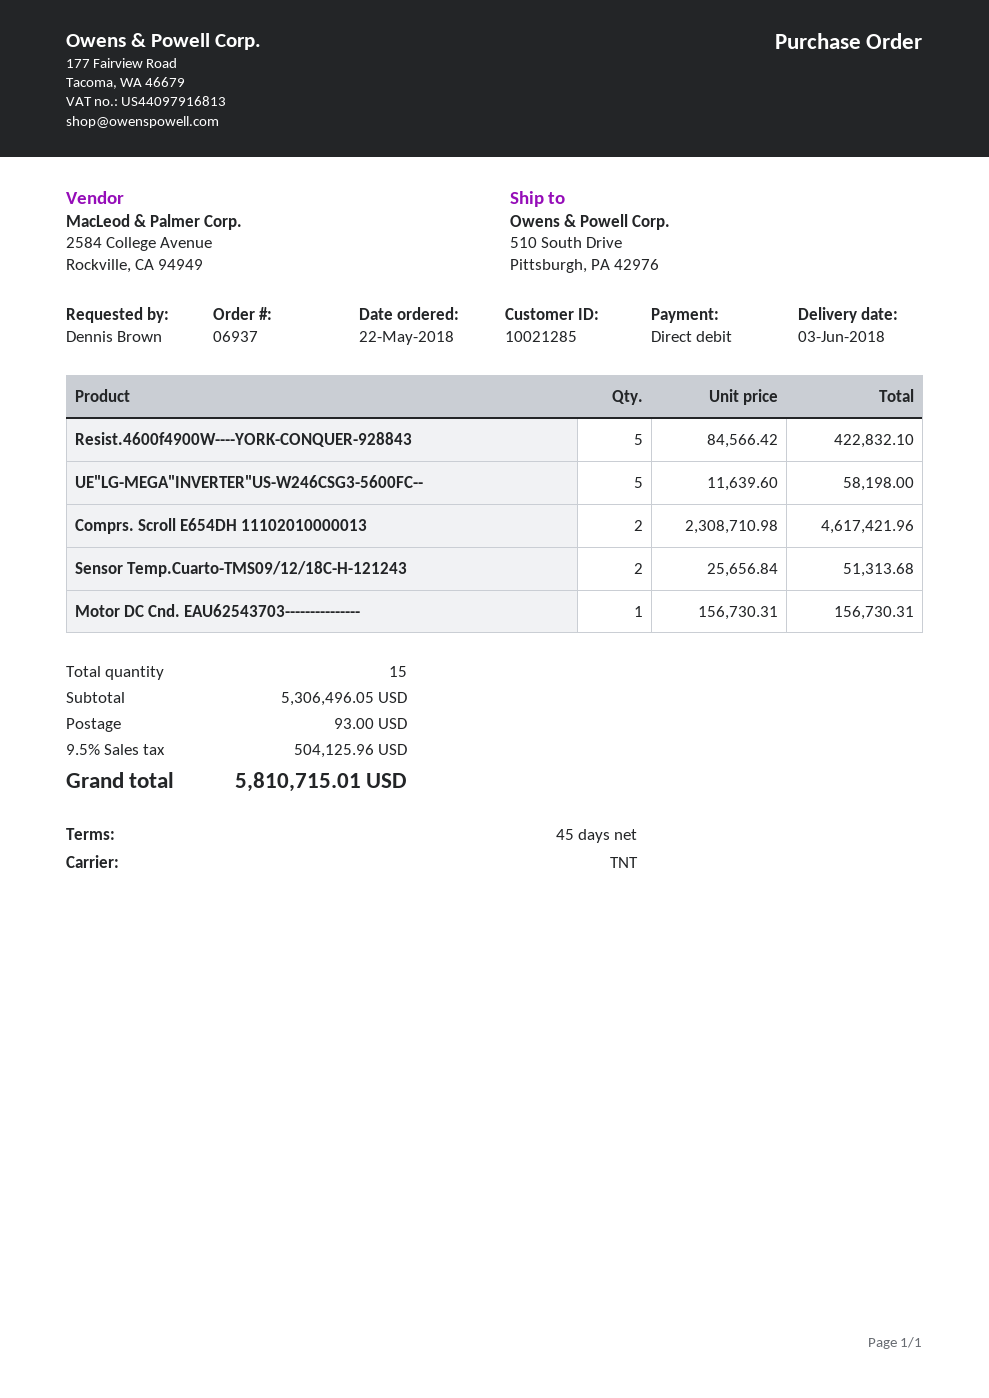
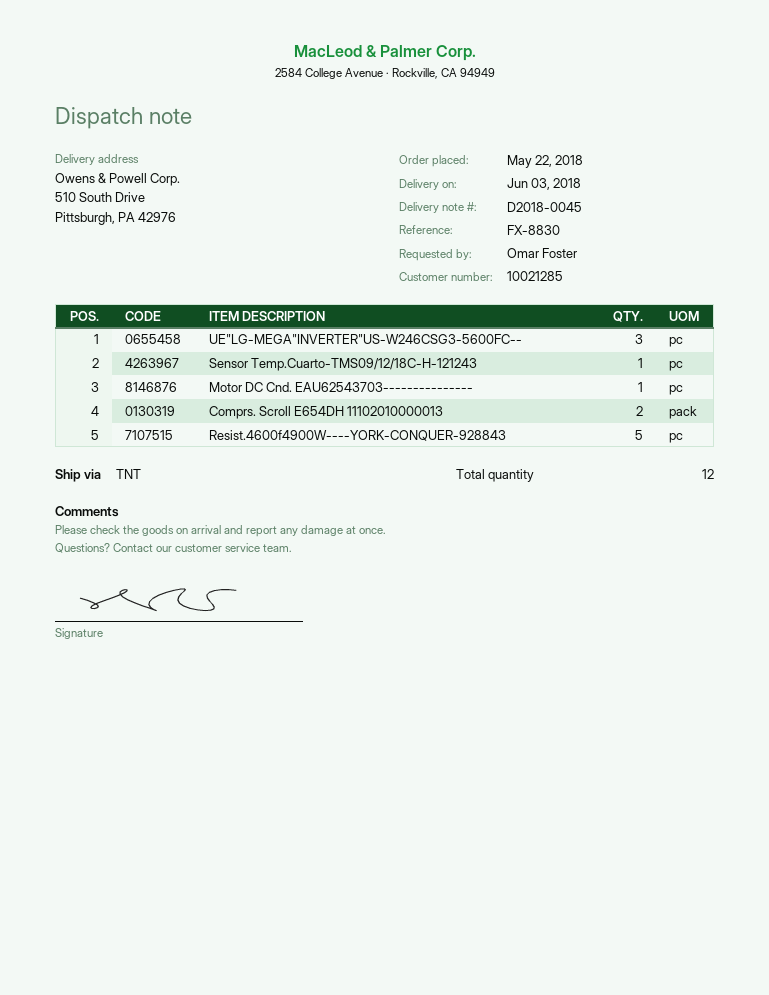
ordered by: Dennis Brown -> Omar Foster
UE"LG-MEGA"INVERTER"US-W246CSG3-5600FC--: 5 -> 3
Sensor Temp.Cuarto-TMS09/12/18C-H-121243: 2 -> 1
total quantity: 15 -> 12

